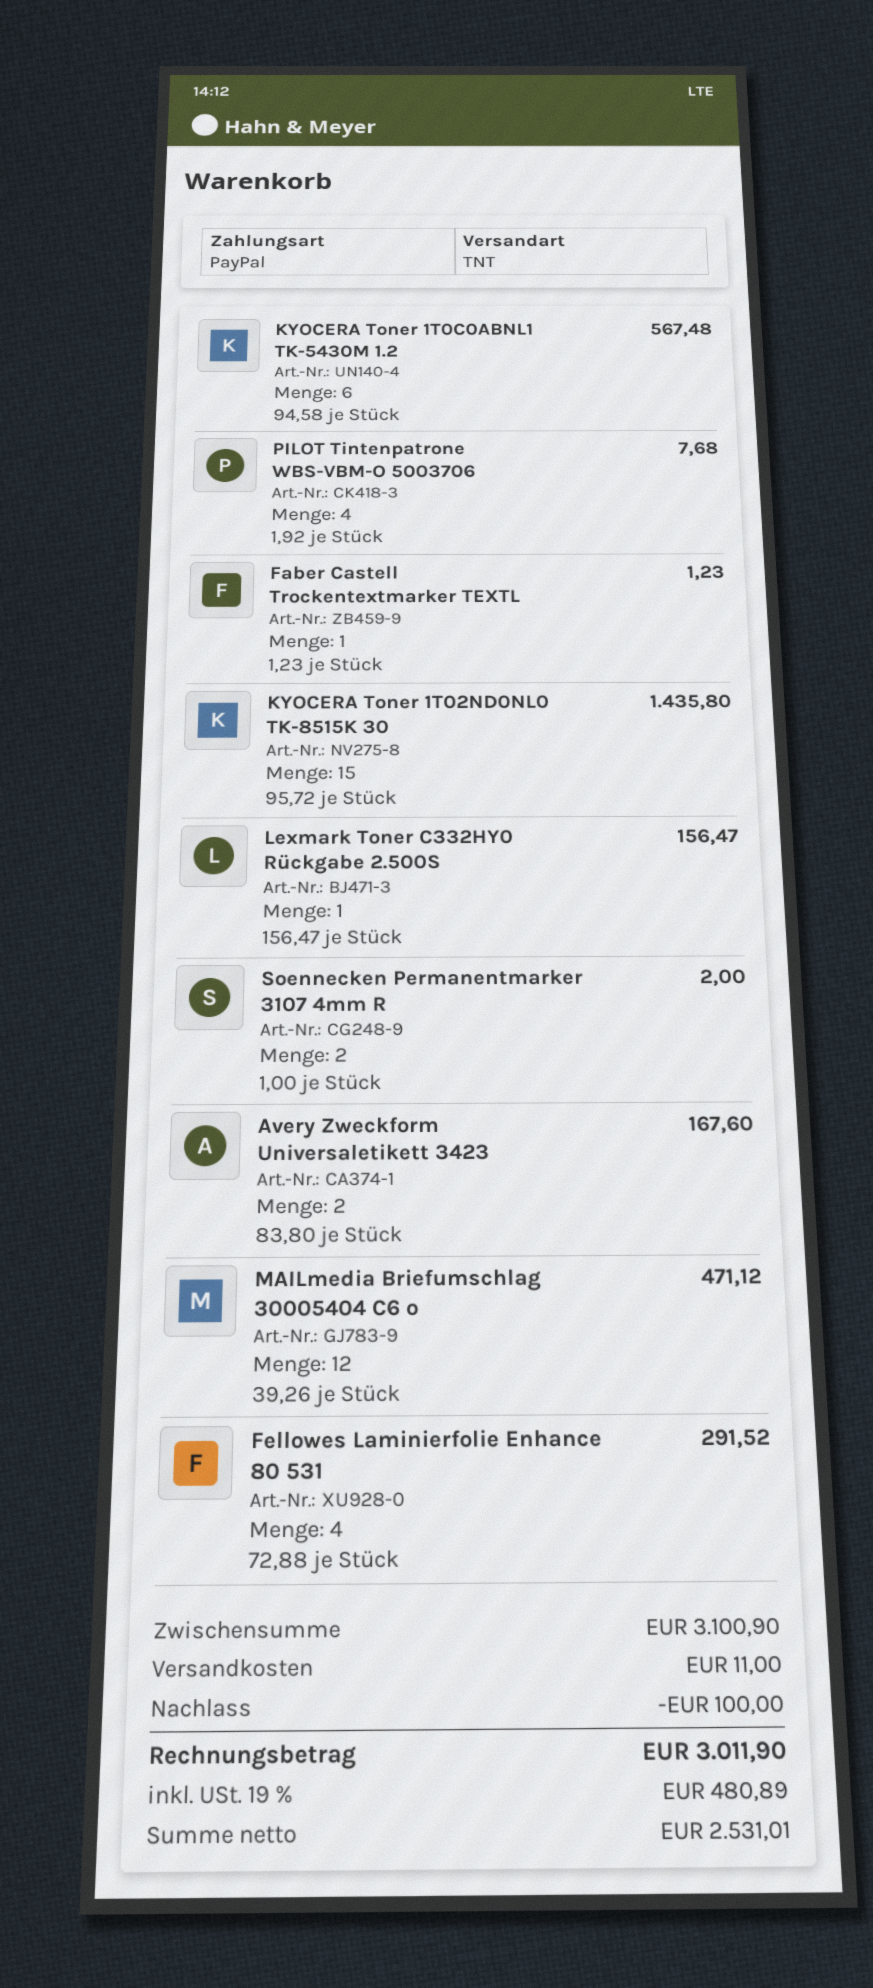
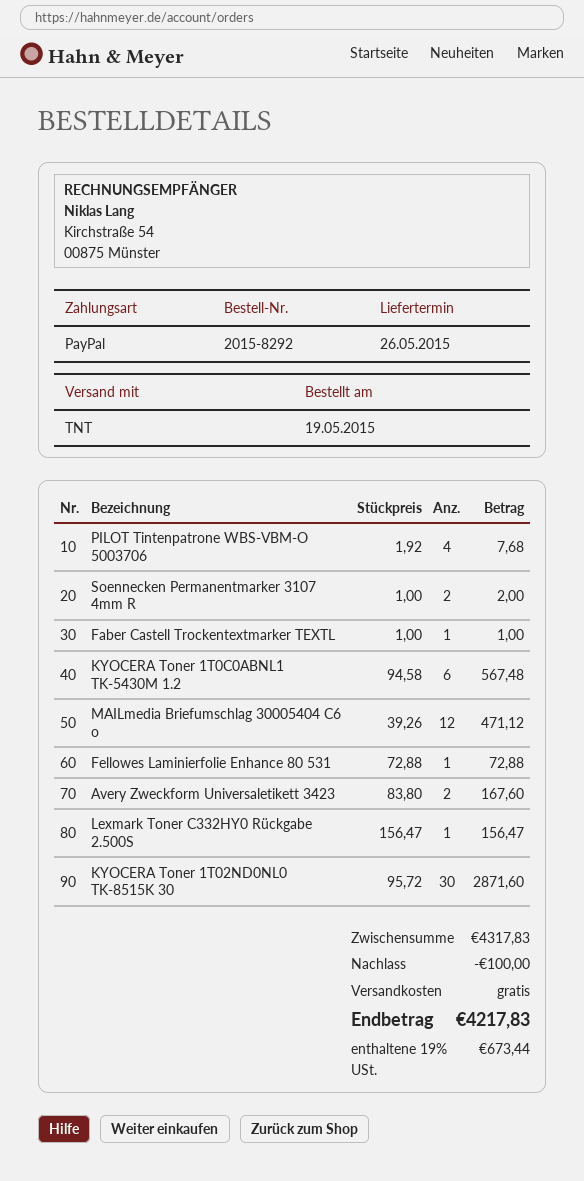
Faber Castell Trockentextmarker TEXTL: 1 x 1.23 = 1.23 -> 1 x 1.00 = 1.00
KYOCERA Toner 1T02ND0NL0 TK-8515K 30: 15 x 95.72 = 1435.80 -> 30 x 95.72 = 2871.60
Fellowes Laminierfolie Enhance 80 531: 4 x 72.88 = 291.52 -> 1 x 72.88 = 72.88
subtotal: 3100.90 -> 4317.83
shipping: 11.00 -> 0.00
tax: 19% = 480.89 -> 19% = 673.44
total: 3011.90 -> 4217.83

